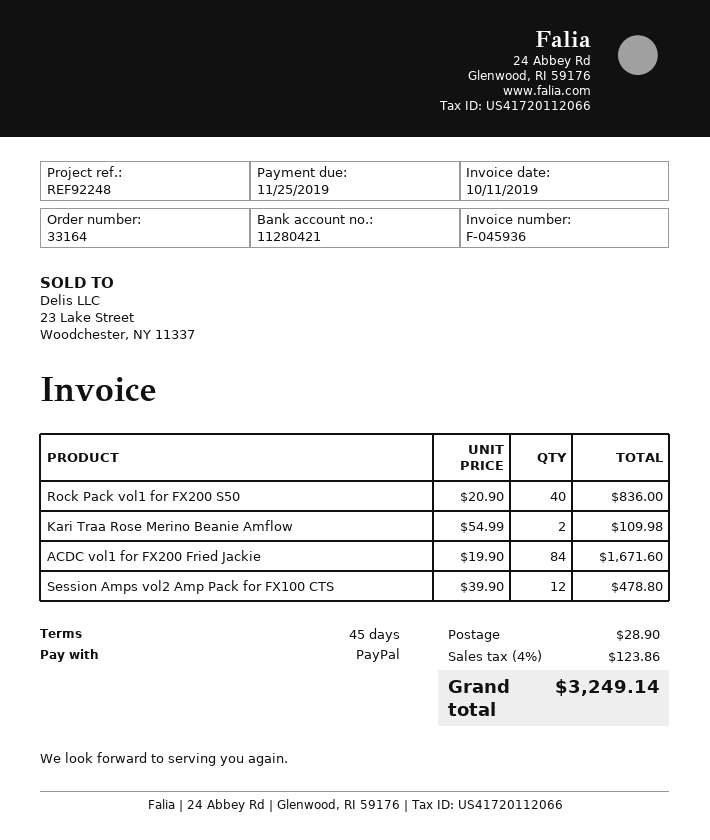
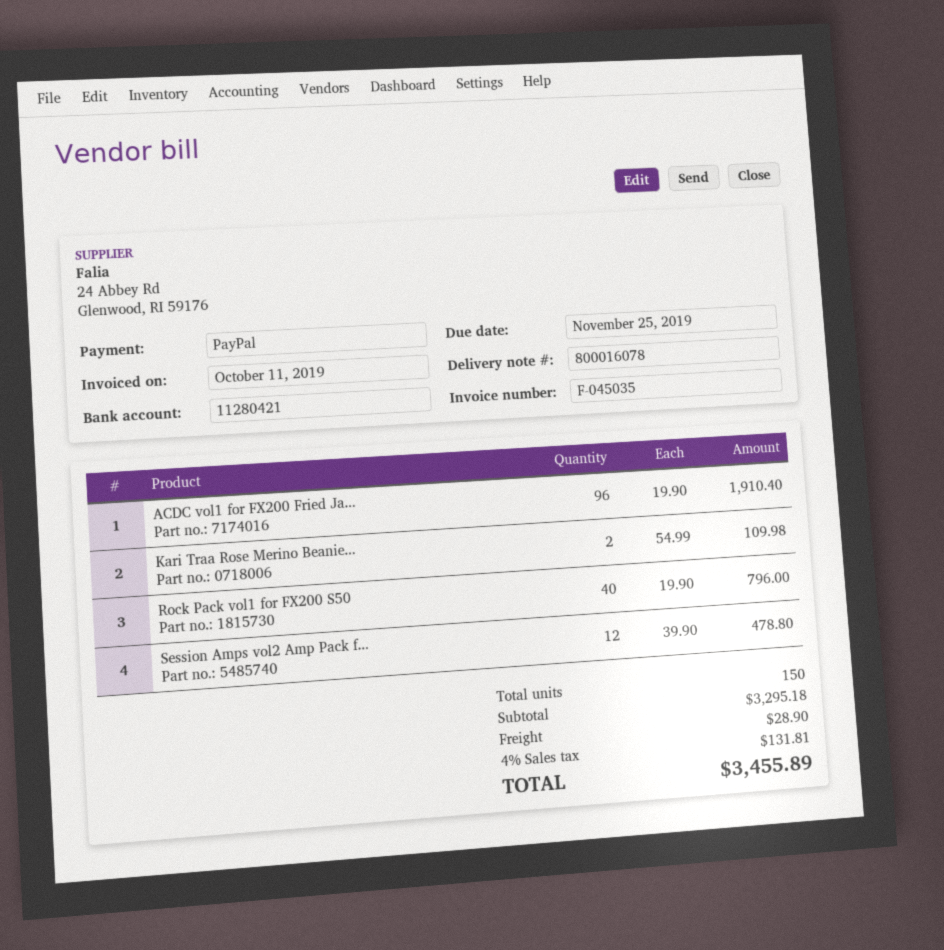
invoice number: F-045936 -> F-045035
Rock Pack vol1 for FX200 S50: 40 x 20.90 = 836.00 -> 40 x 19.90 = 796.00
ACDC vol1 for FX200 Fried Jackie: 84 x 19.90 = 1671.60 -> 96 x 19.90 = 1910.40
tax: 4% = 123.86 -> 4% = 131.81
total: 3249.14 -> 3455.89

